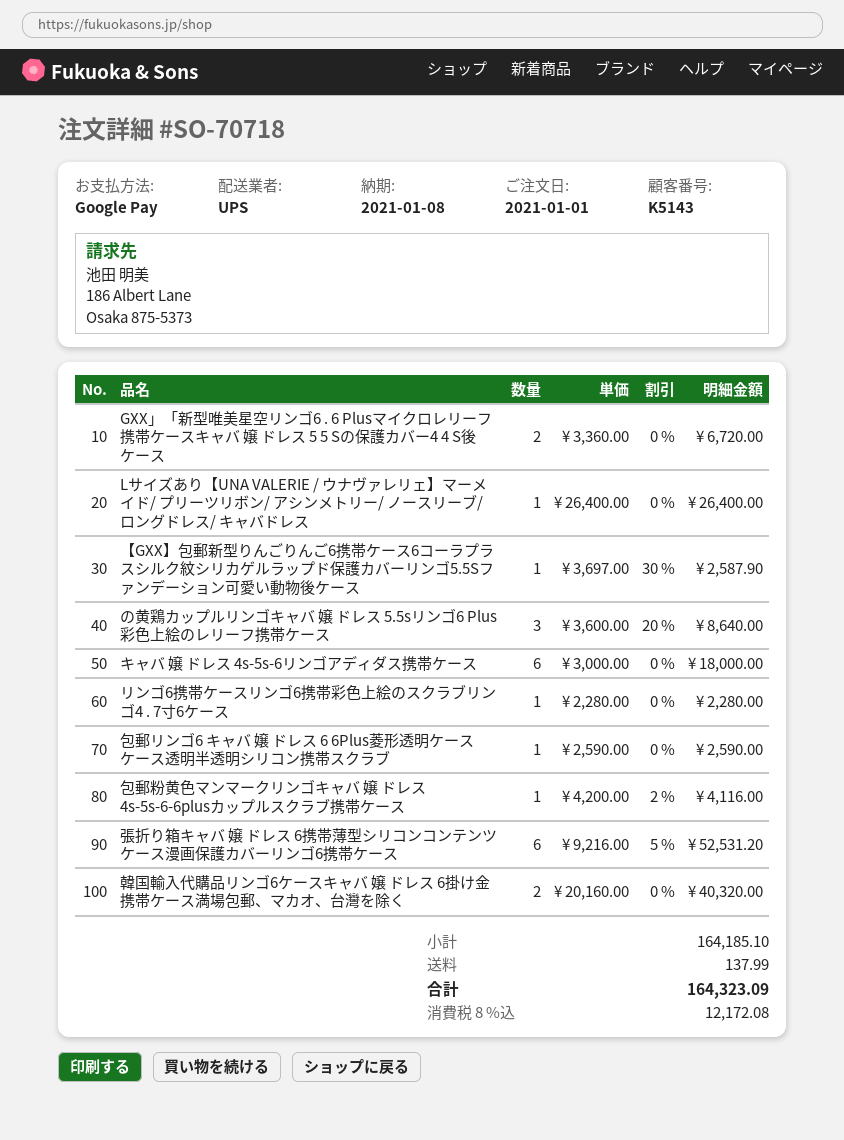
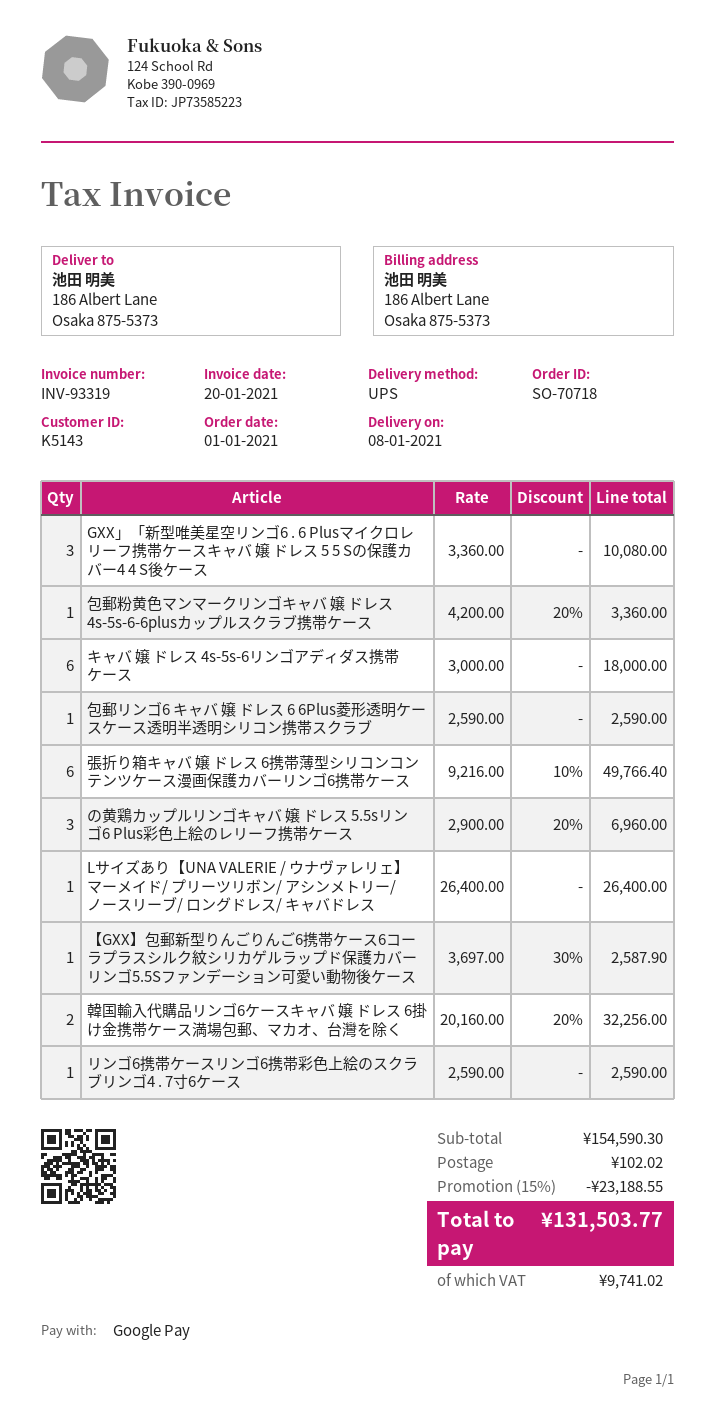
GXX」「新型唯美星空リンゴ6 . 6 Plusマイクロレリーフ携帯ケースキャバ 嬢 ドレス 5 5 Sの保護カバー4 4 S後ケース: 2 x 3360.00 = 6720.00 -> 3 x 3360.00 = 10080.00
の黄鶏カップルリンゴキャバ 嬢 ドレス 5.5sリンゴ6 Plus彩色上絵のレリーフ携帯ケース: 3 x 3600.00 - 20% = 8640.00 -> 3 x 2900.00 - 20% = 6960.00
リンゴ6携帯ケースリンゴ6携帯彩色上絵のスクラブリンゴ4 . 7寸6ケース: 1 x 2280.00 = 2280.00 -> 1 x 2590.00 = 2590.00
包郵粉黄色マンマークリンゴキャバ 嬢 ドレス 4s-5s-6-6plusカップルスクラブ携帯ケース: 1 x 4200.00 - 2% = 4116.00 -> 1 x 4200.00 - 20% = 3360.00
張折り箱キャバ 嬢 ドレス 6携帯薄型シリコンコンテンツケース漫画保護カバーリンゴ6携帯ケース: 6 x 9216.00 - 5% = 52531.20 -> 6 x 9216.00 - 10% = 49766.40
韓国輸入代購品リンゴ6ケースキャバ 嬢 ドレス 6掛け金携帯ケース満場包郵、マカオ、台灣を除く: 2 x 20160.00 = 40320.00 -> 2 x 20160.00 - 20% = 32256.00
subtotal: 164185.10 -> 154590.30
discount: none -> 15% = 23188.55
shipping: 137.99 -> 102.02
tax: 12172.08 -> 9741.02
total: 164323.09 -> 131503.77

